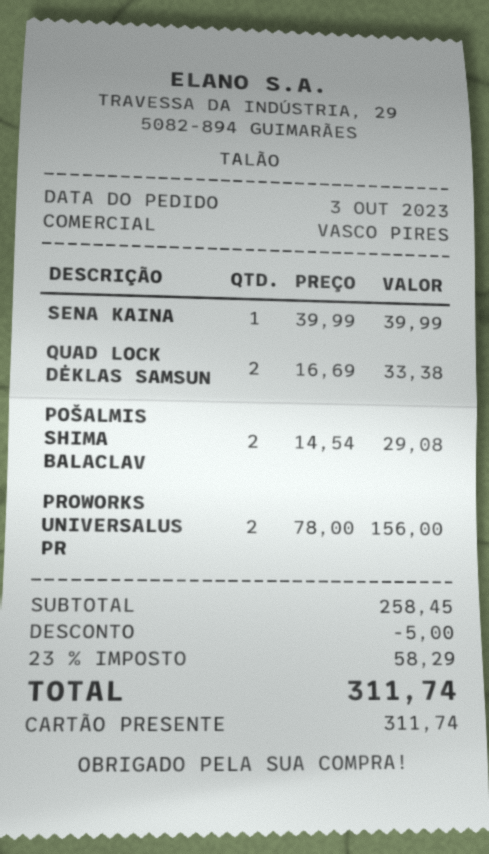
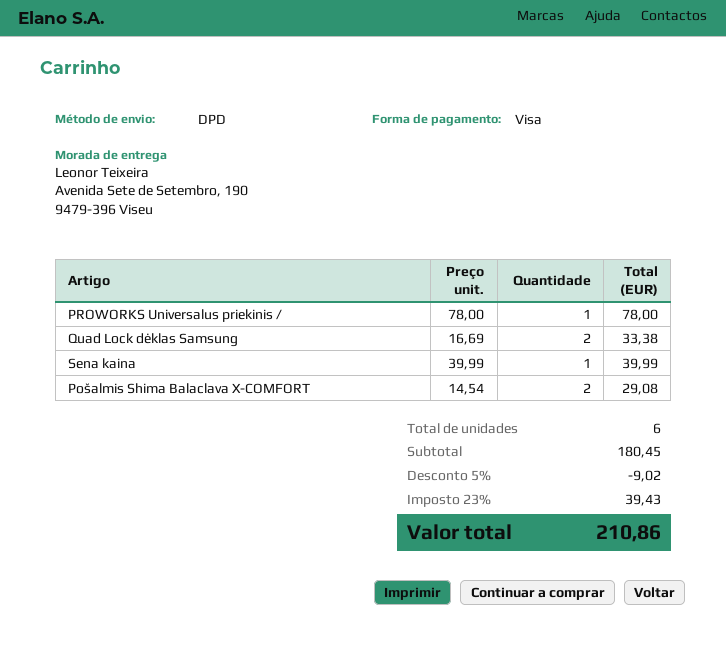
payment method: gift card -> Visa
PROWORKS UNIVERSALUS PR: 2 x 78.00 = 156.00 -> 1 x 78.00 = 78.00
subtotal: 258.45 -> 180.45
discount: 5.00 -> 9.02
tax: 23% = 58.29 -> 23% = 39.43
total: 311.74 -> 210.86

